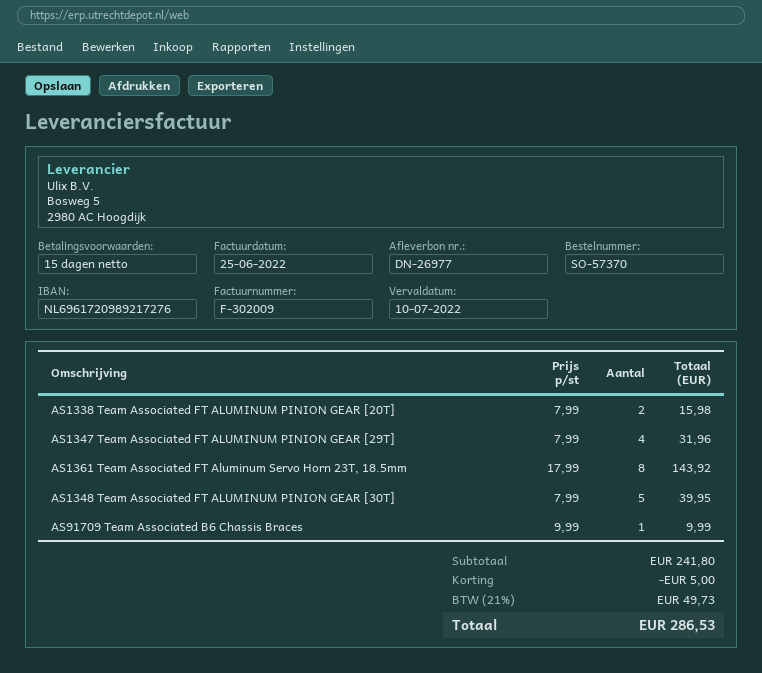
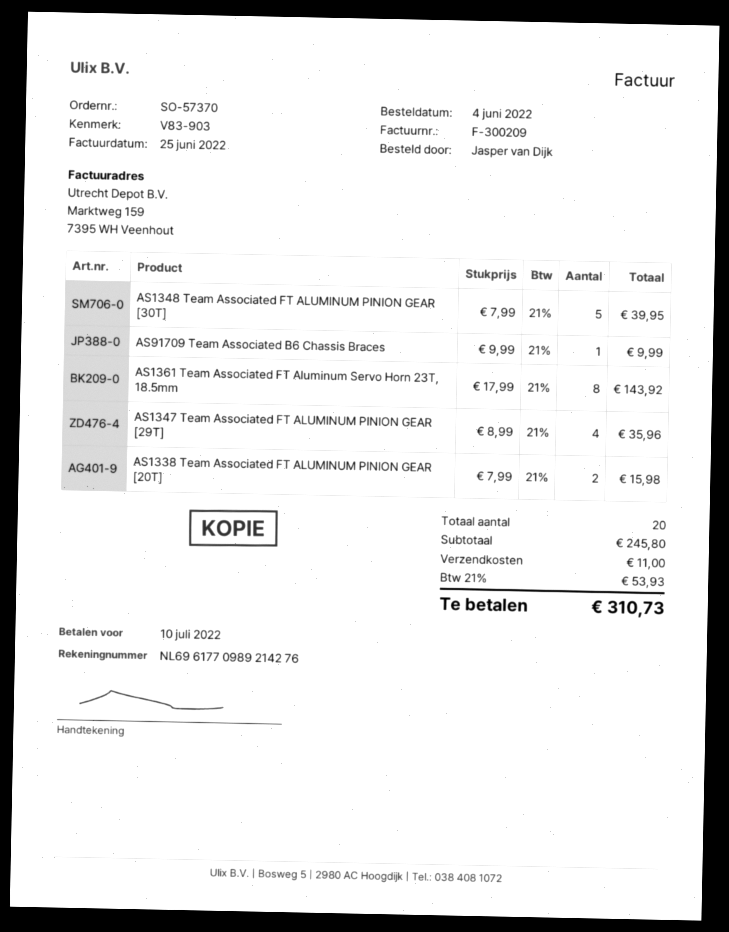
invoice number: F-302009 -> F-300209
bank account: NL6961720989217276 -> NL6961770989214276
AS1347 Team Associated FT ALUMINUM PINION GEAR [29T]: 4 x 7.99 = 31.96 -> 4 x 8.99 = 35.96
subtotal: 241.80 -> 245.80
discount: 5.00 -> none
shipping: none -> 11.00
tax: 21% = 49.73 -> 21% = 53.93
total: 286.53 -> 310.73

